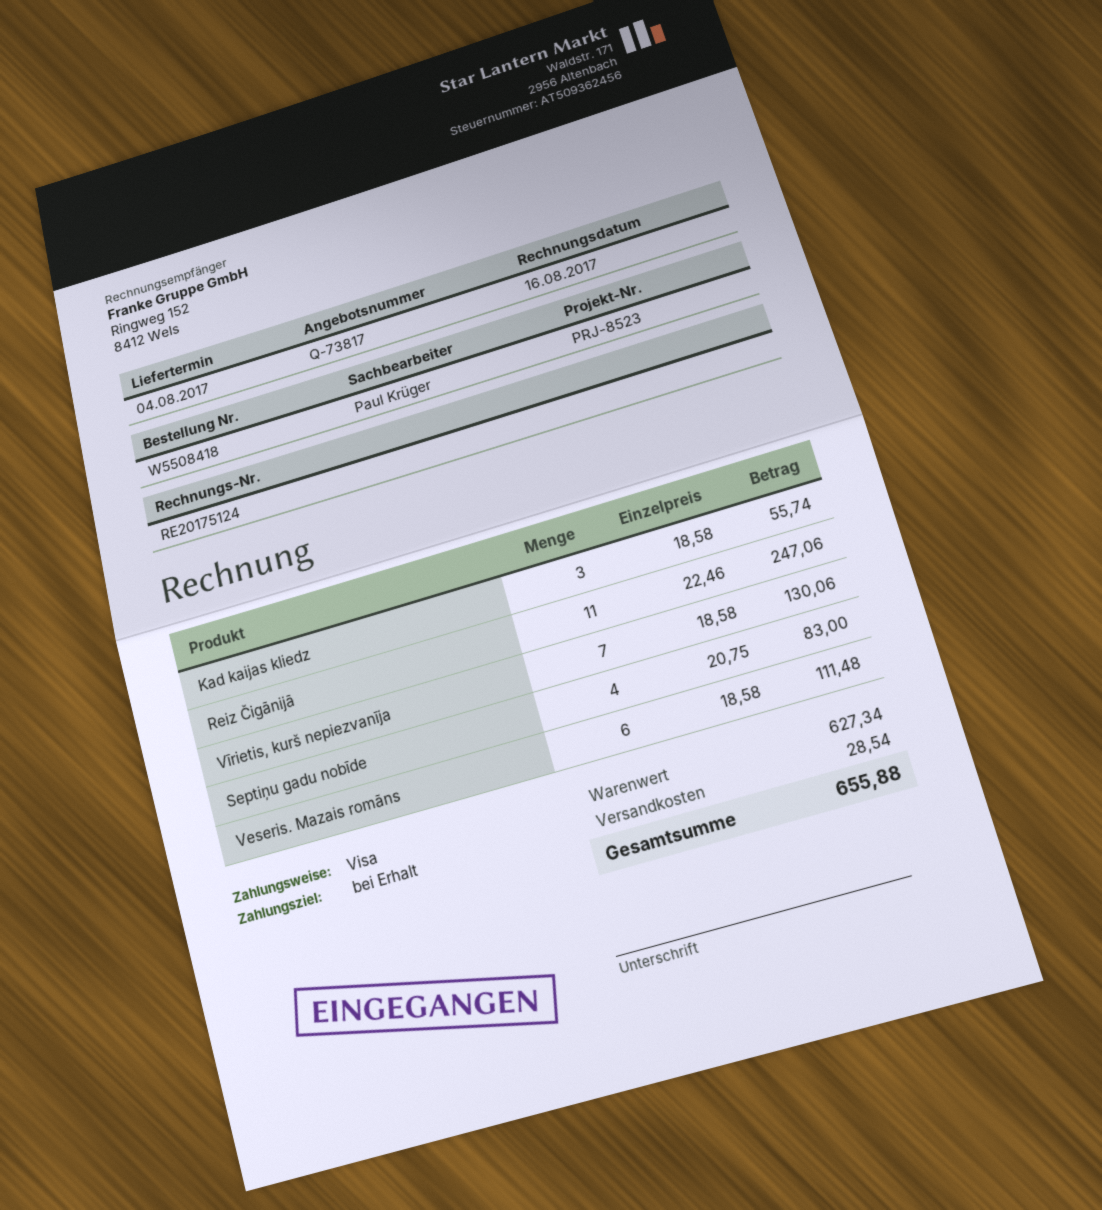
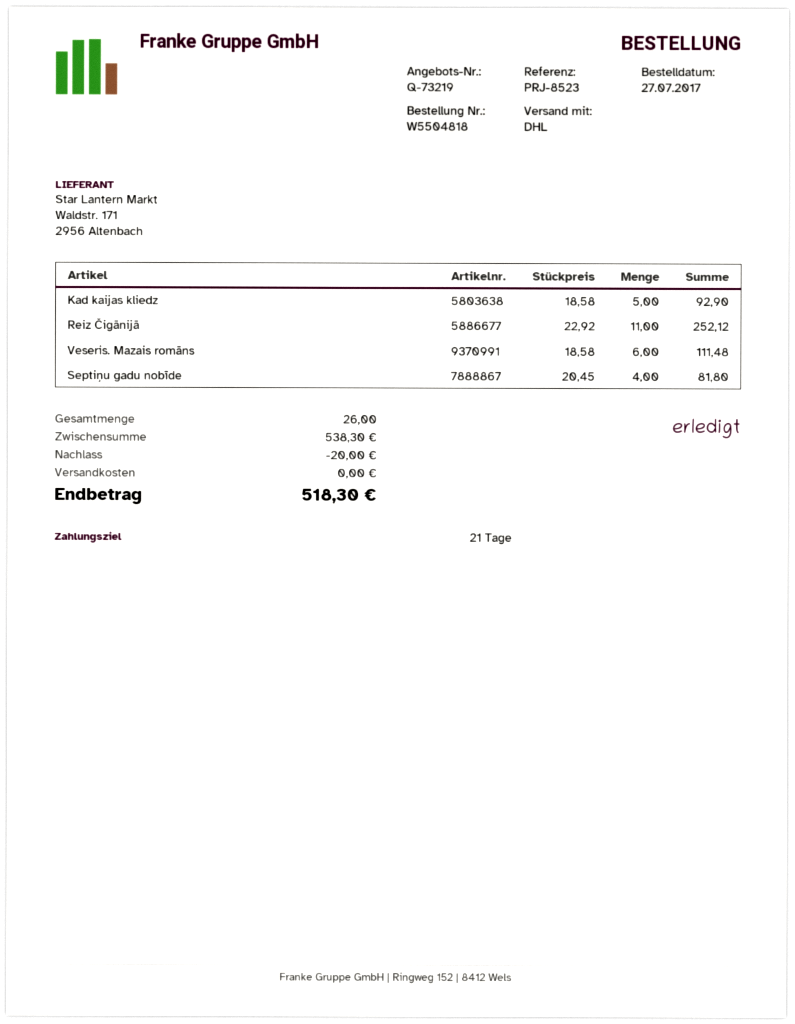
quote number: Q-73817 -> Q-73219
order number: W5508418 -> W5504818
payment terms: on receipt -> 21 days
Kad kaijas kliedz: 3 x 18.58 = 55.74 -> 5 x 18.58 = 92.90
Reiz Čigānijā: 11 x 22.46 = 247.06 -> 11 x 22.92 = 252.12
Vīrietis, kurš nepiezvanīja: 7 x 18.58 = 130.06 -> none
Septiņu gadu nobīde: 4 x 20.75 = 83.00 -> 4 x 20.45 = 81.80
subtotal: 627.34 -> 538.30
discount: none -> 20.00
shipping: 28.54 -> 0.00
total: 655.88 -> 518.30

